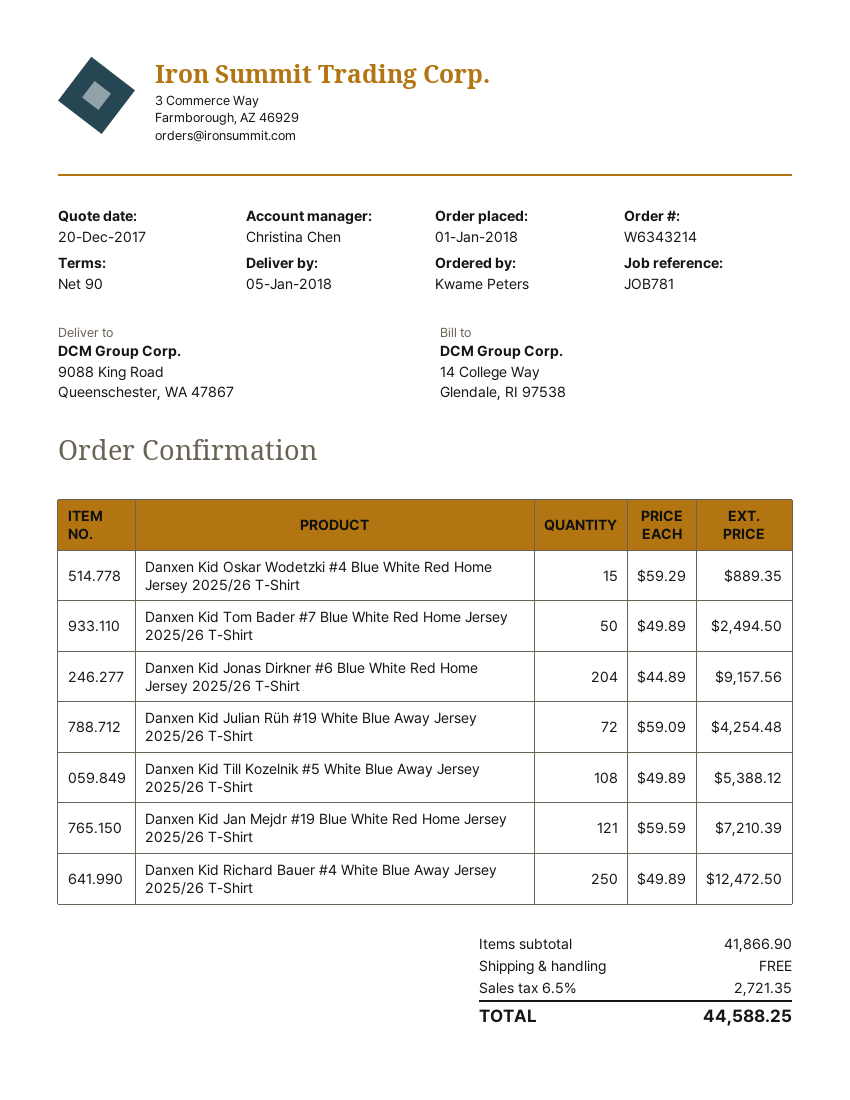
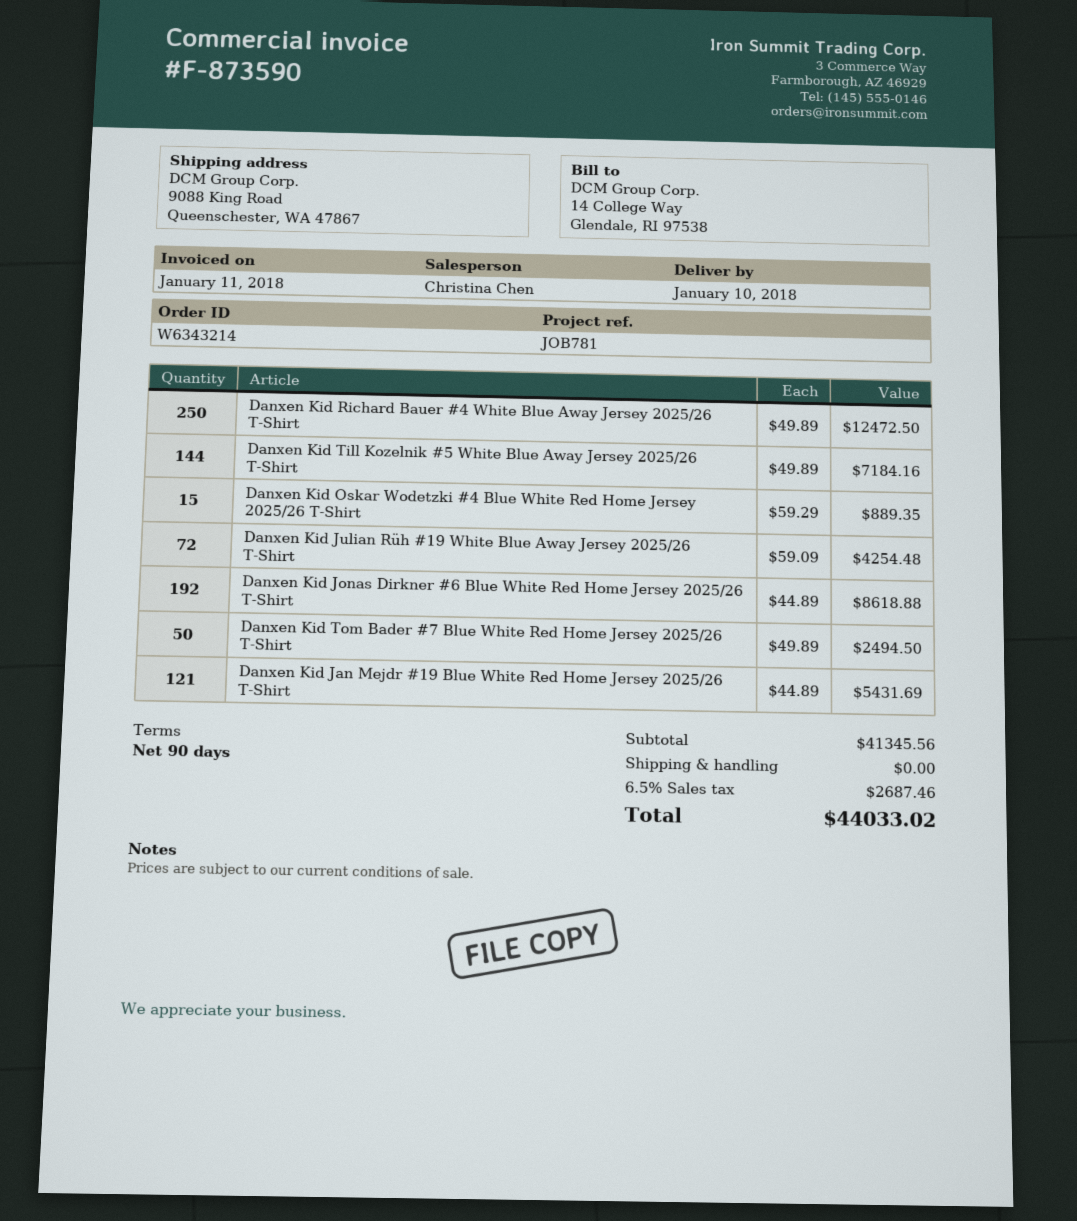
delivery date: 2018-01-05 -> 2018-01-10
Danxen Kid Jonas Dirkner #6 Blue White Red Home Jersey 2025/26 T-Shirt: 204 x 44.89 = 9157.56 -> 192 x 44.89 = 8618.88
Danxen Kid Till Kozelnik #5 White Blue Away Jersey 2025/26 T-Shirt: 108 x 49.89 = 5388.12 -> 144 x 49.89 = 7184.16
Danxen Kid Jan Mejdr #19 Blue White Red Home Jersey 2025/26 T-Shirt: 121 x 59.59 = 7210.39 -> 121 x 44.89 = 5431.69
subtotal: 41866.90 -> 41345.56
tax: 6.5% = 2721.35 -> 6.5% = 2687.46
total: 44588.25 -> 44033.02

